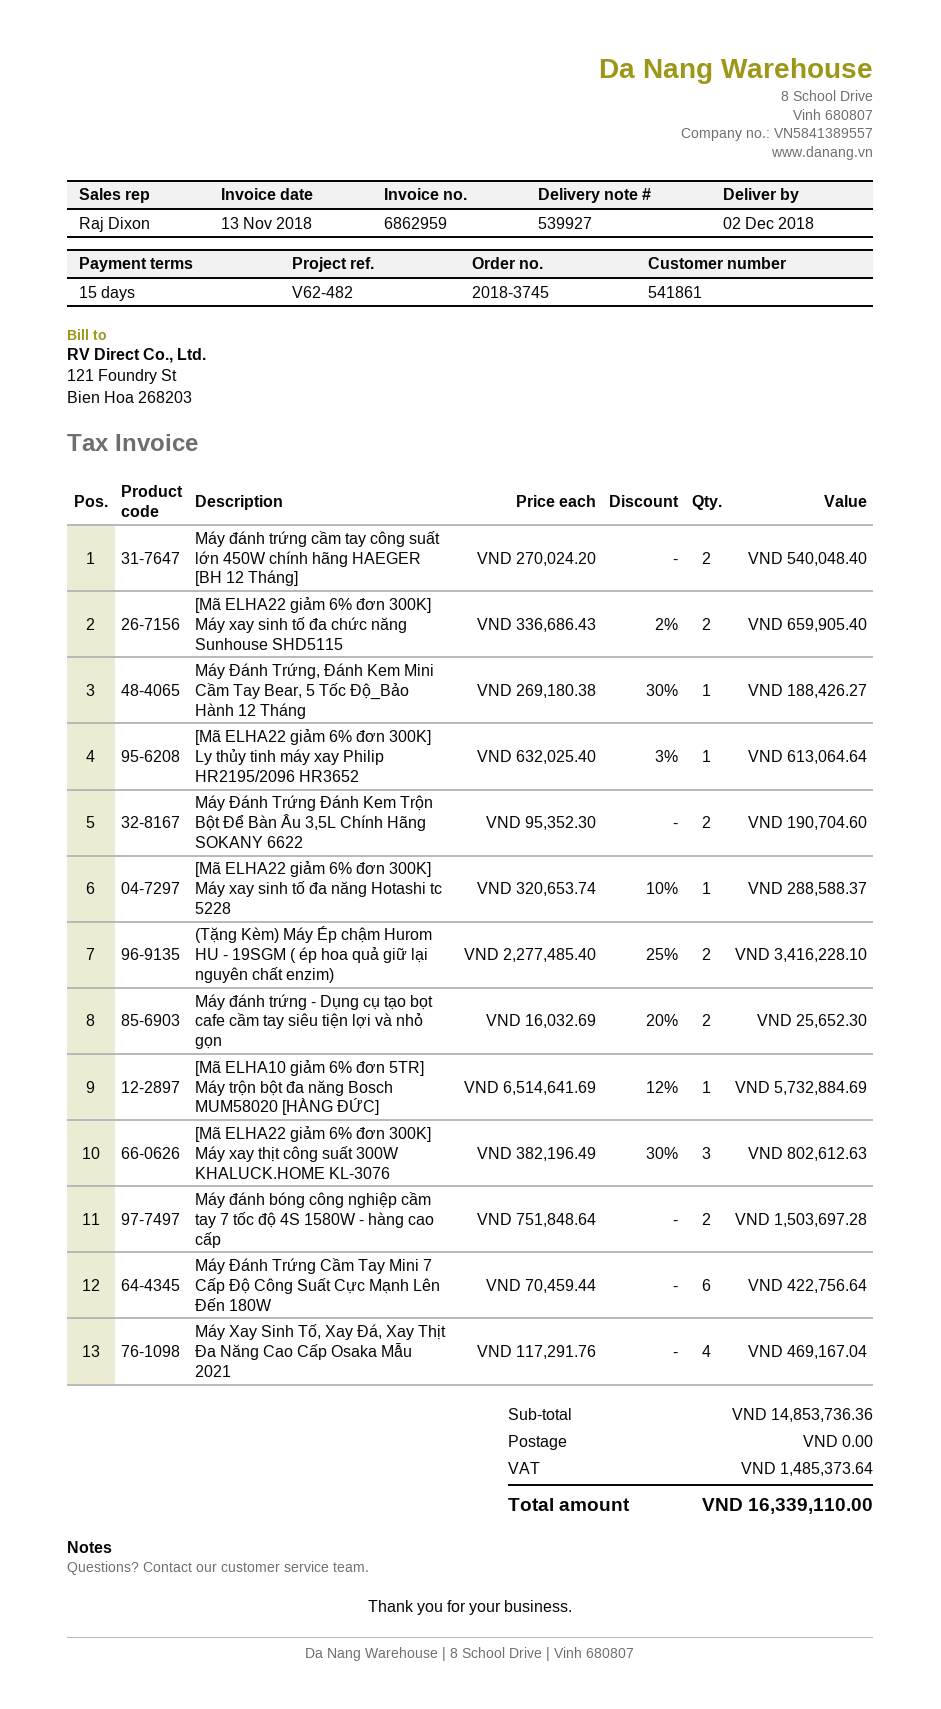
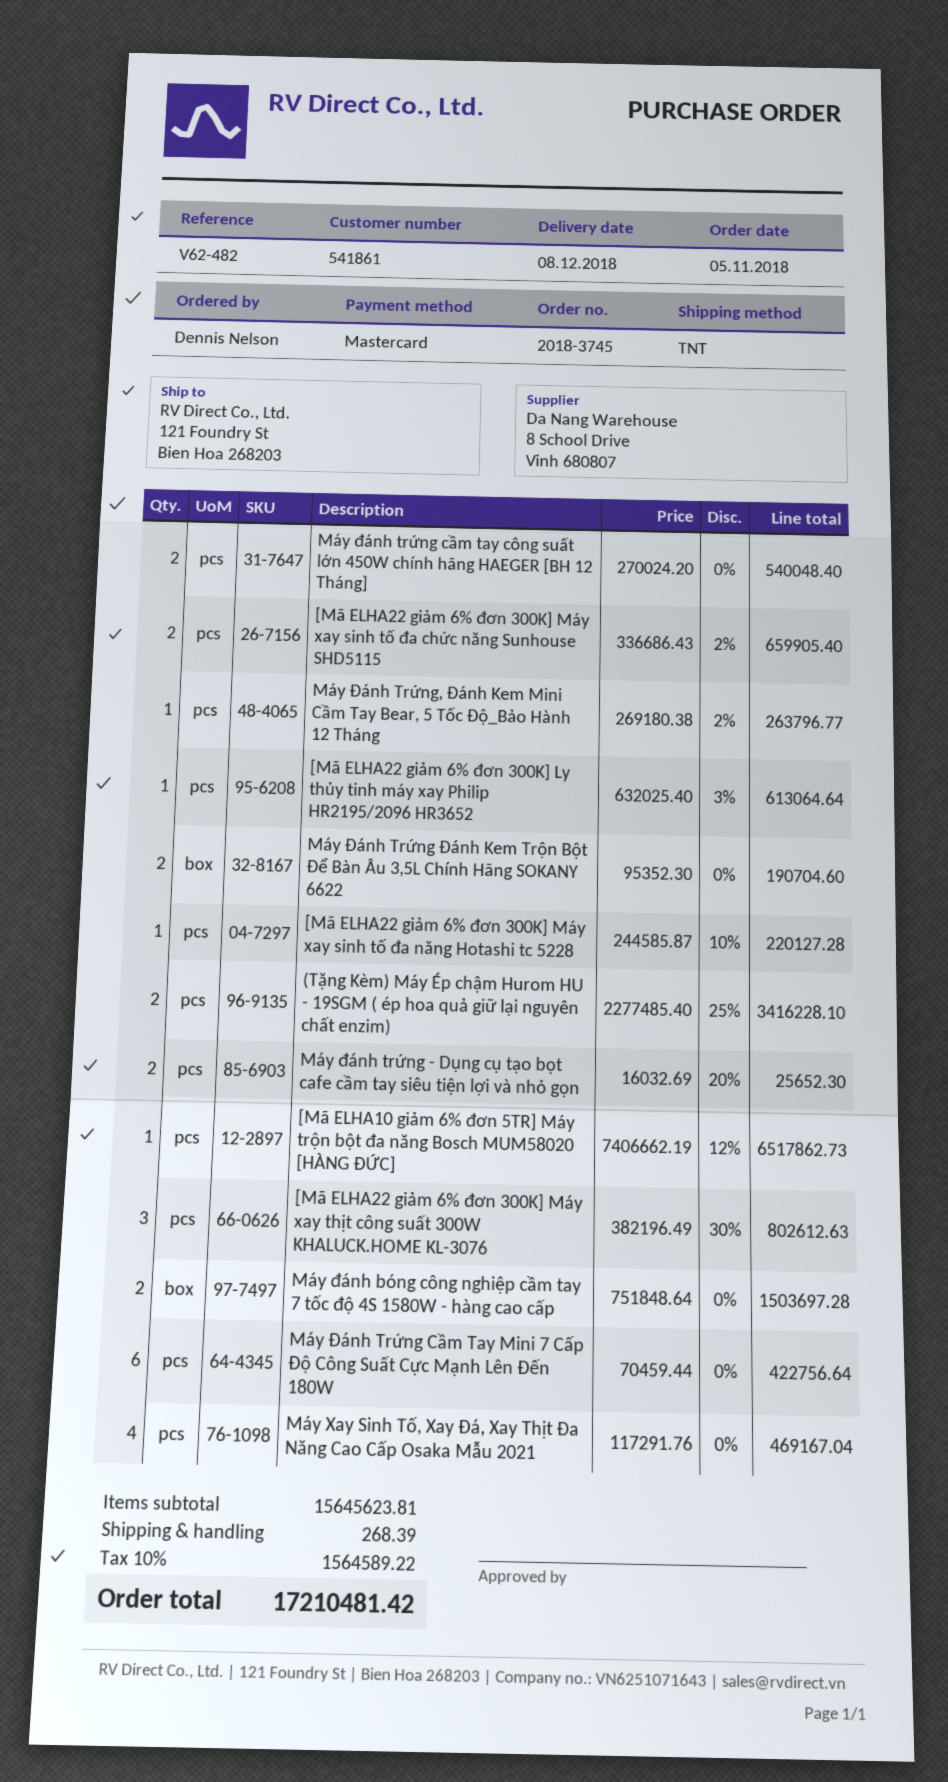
delivery date: 2018-12-02 -> 2018-12-08
Máy Đánh Trứng, Đánh Kem Mini Cầm Tay Bear, 5 Tốc Độ_Bảo Hành 12 Tháng: 1 x 269180.38 - 30% = 188426.27 -> 1 x 269180.38 - 2% = 263796.77
[Mã ELHA22 giảm 6% đơn 300K] Máy xay sinh tố đa năng Hotashi tc 5228: 1 x 320653.74 - 10% = 288588.37 -> 1 x 244585.87 - 10% = 220127.28
[Mã ELHA10 giảm 6% đơn 5TR] Máy trộn bột đa năng Bosch MUM58020 [HÀNG ĐỨC]: 1 x 6514641.69 - 12% = 5732884.69 -> 1 x 7406662.19 - 12% = 6517862.73
subtotal: 14853736.36 -> 15645623.81
shipping: 0.00 -> 268.39
tax: 1485373.64 -> 1564589.22
total: 16339110.00 -> 17210481.42

